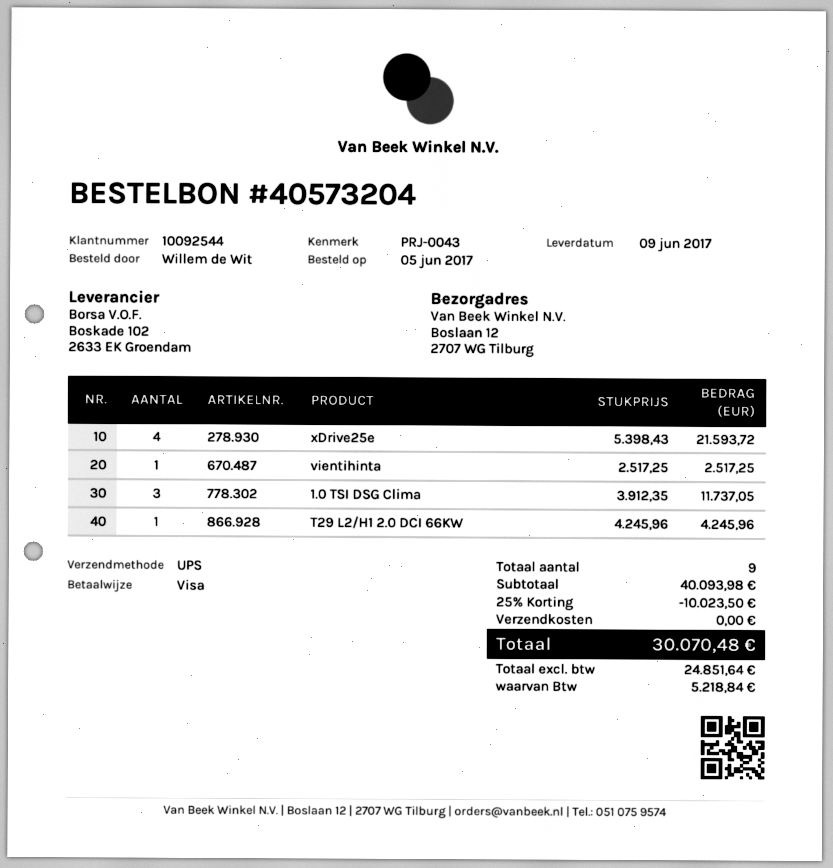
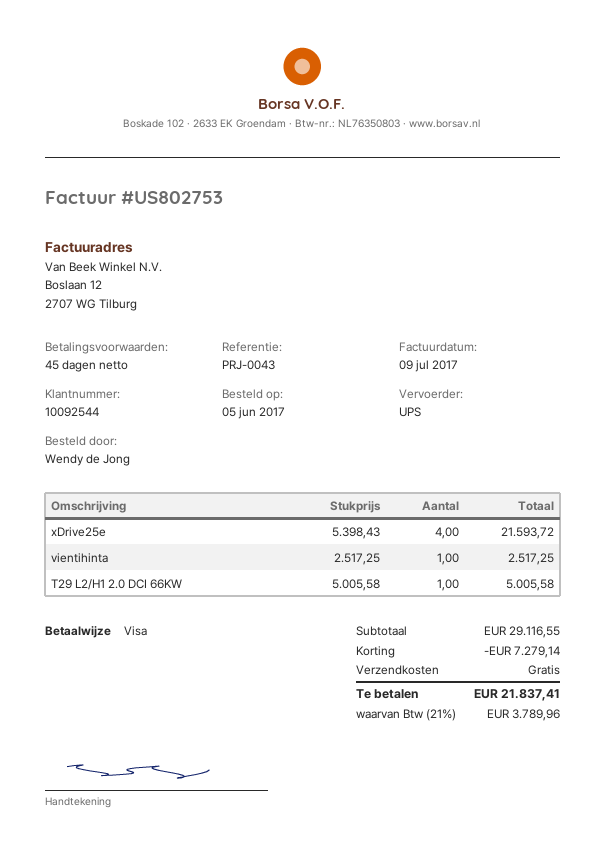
ordered by: Willem de Wit -> Wendy de Jong
1.0 TSI DSG Clima: 3 x 3912.35 = 11737.05 -> none
T29 L2/H1 2.0 DCI 66KW: 1 x 4245.96 = 4245.96 -> 1 x 5005.58 = 5005.58
subtotal: 40093.98 -> 29116.55
discount: 10023.50 -> 7279.14
tax: 5218.84 -> 3789.96
total: 30070.48 -> 21837.41

